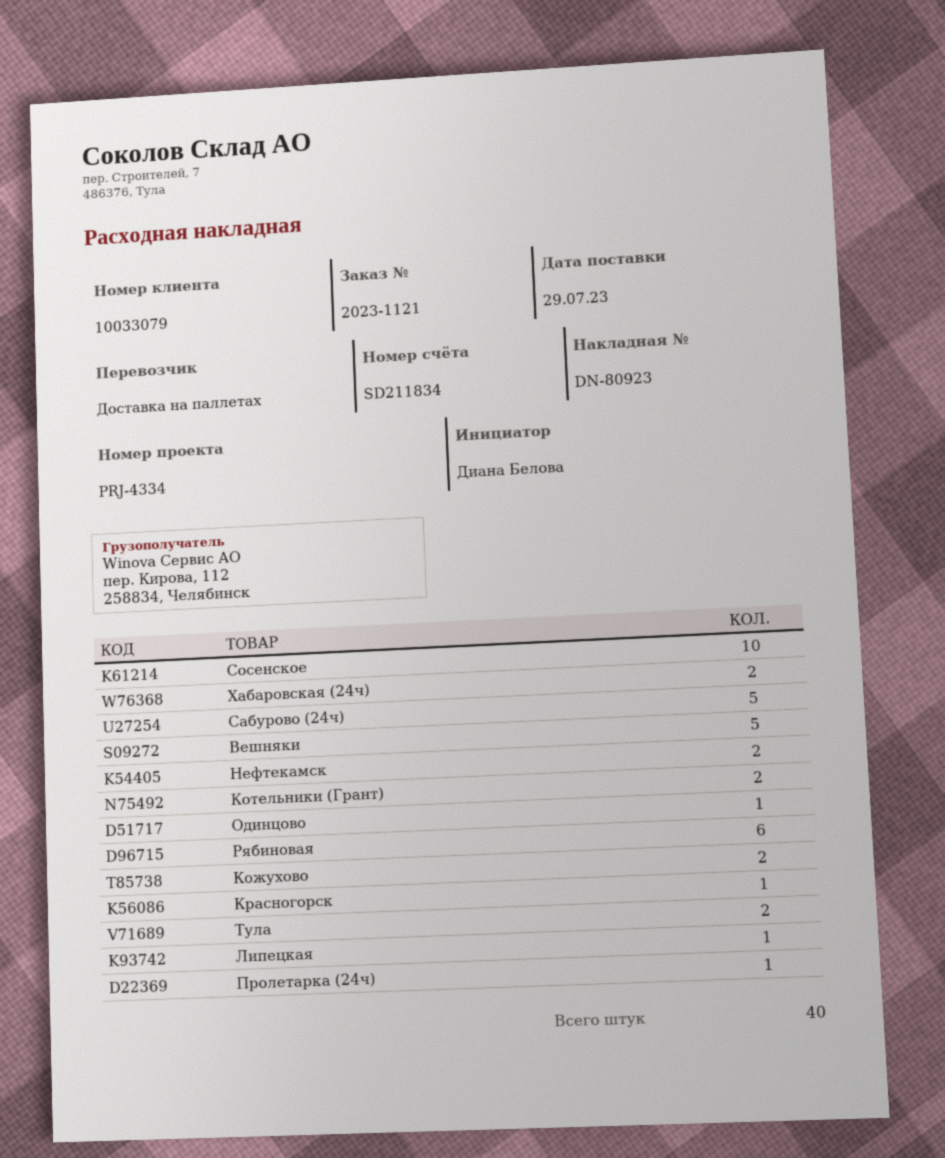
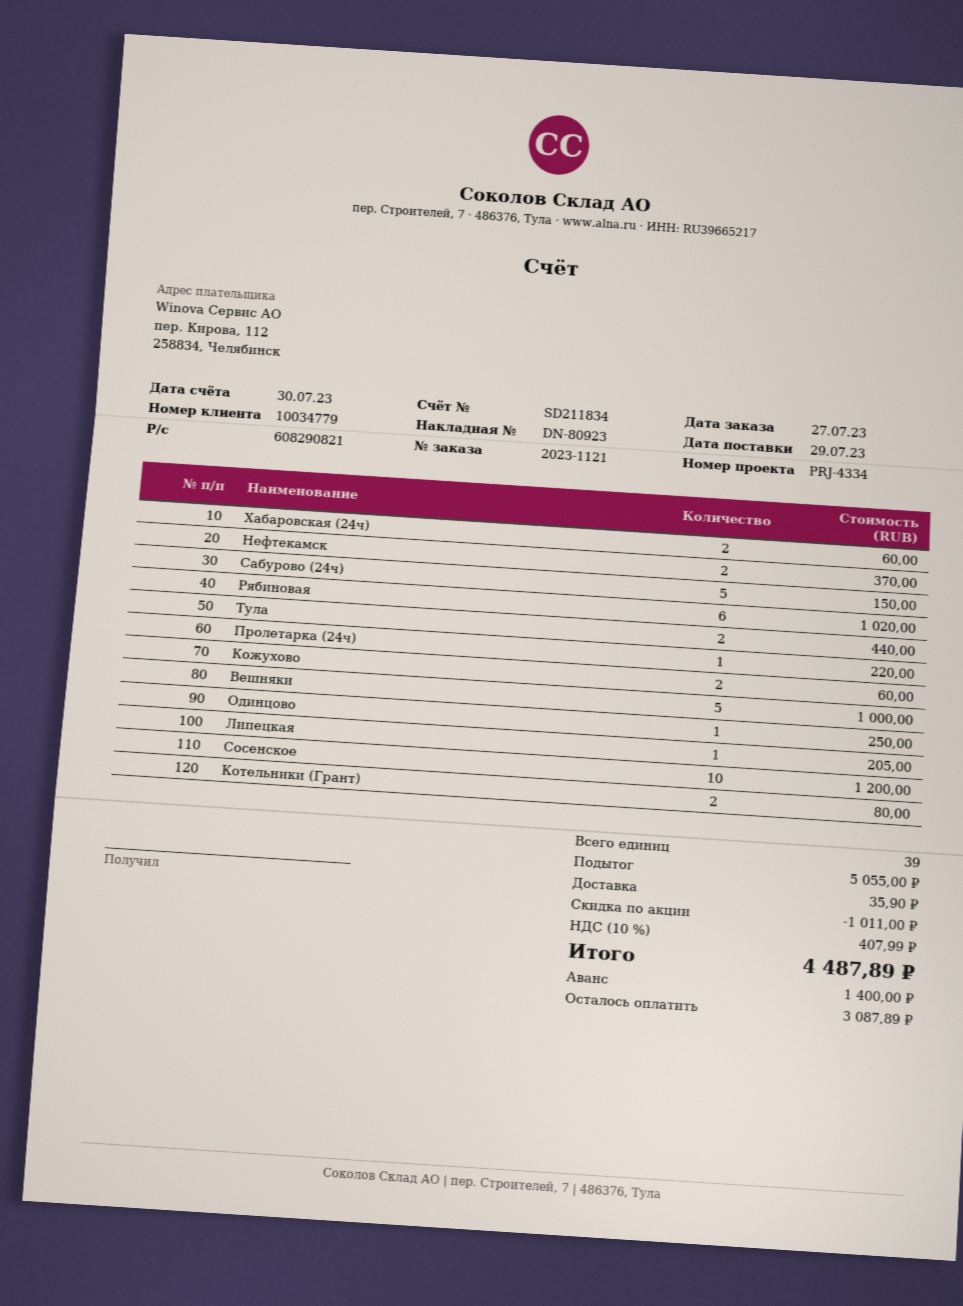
customer number: 10033079 -> 10034779
Красногорск: 1 -> none
total quantity: 40 -> 39

